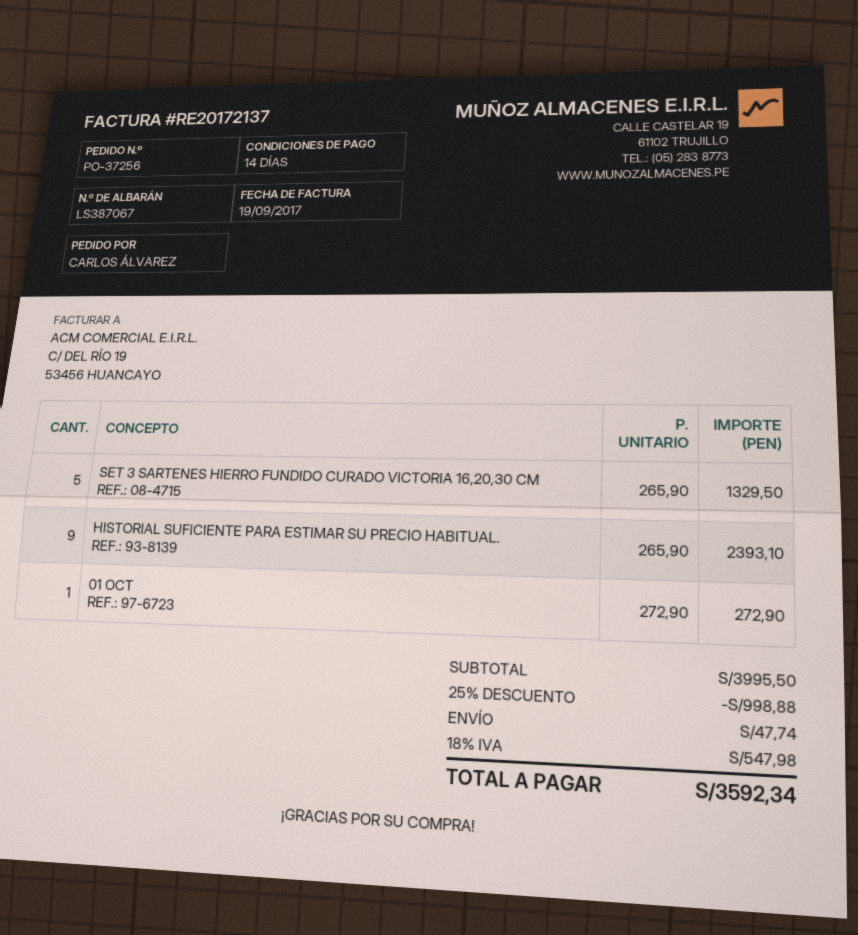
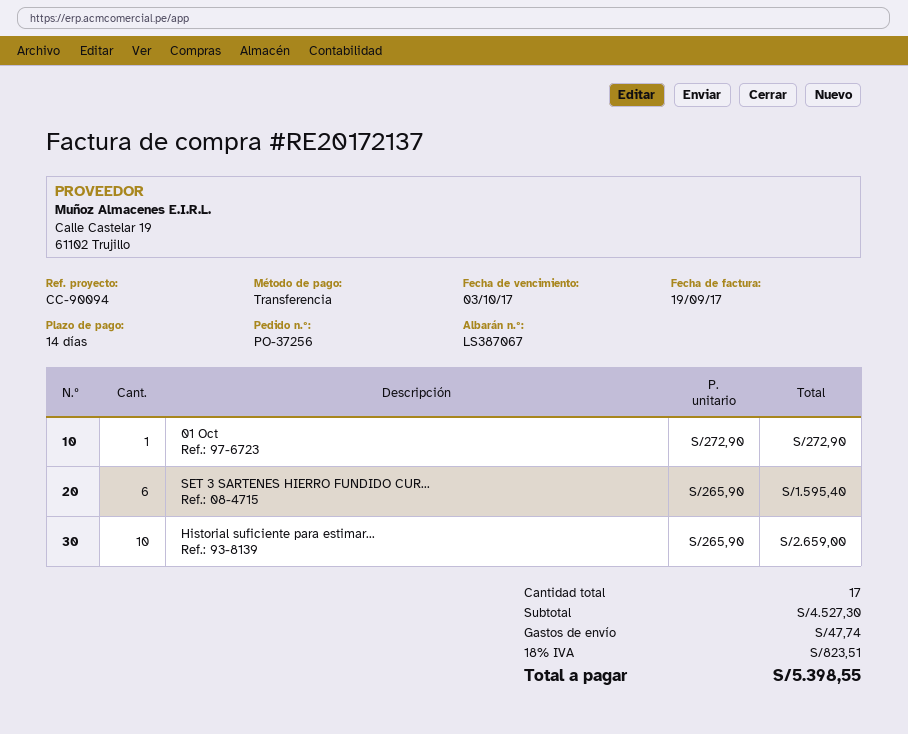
SET 3 SARTENES HIERRO FUNDIDO CURADO VICTORIA 16,20,30 CM: 5 x 265.90 = 1329.50 -> 6 x 265.90 = 1595.40
HISTORIAL SUFICIENTE PARA ESTIMAR SU PRECIO HABITUAL.: 9 x 265.90 = 2393.10 -> 10 x 265.90 = 2659.00
subtotal: 3995.50 -> 4527.30
discount: 25% = 998.88 -> none
tax: 18% = 547.98 -> 18% = 823.51
total: 3592.34 -> 5398.55

